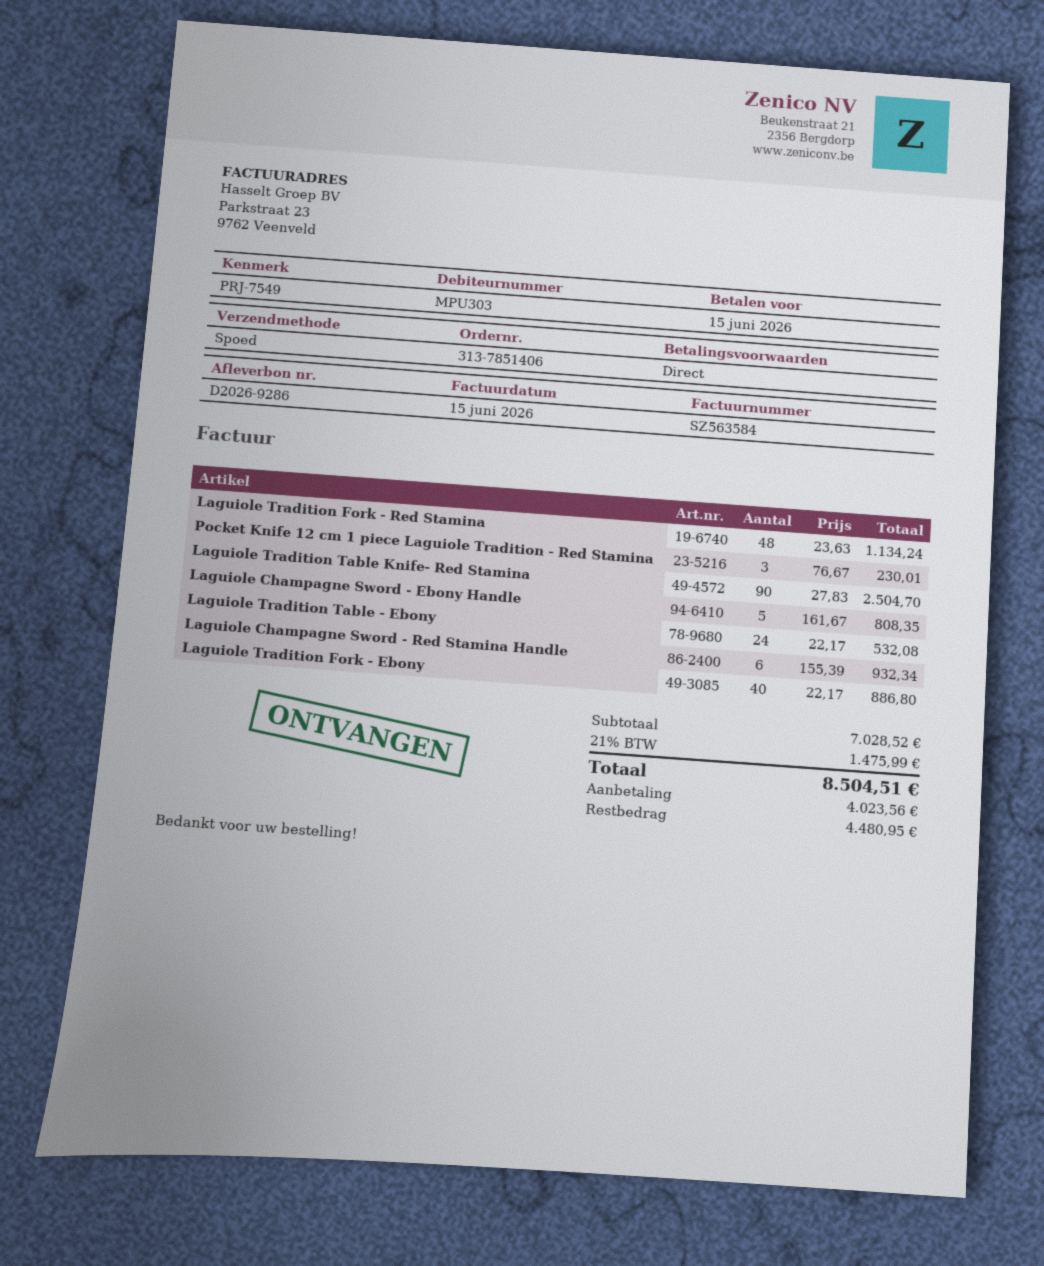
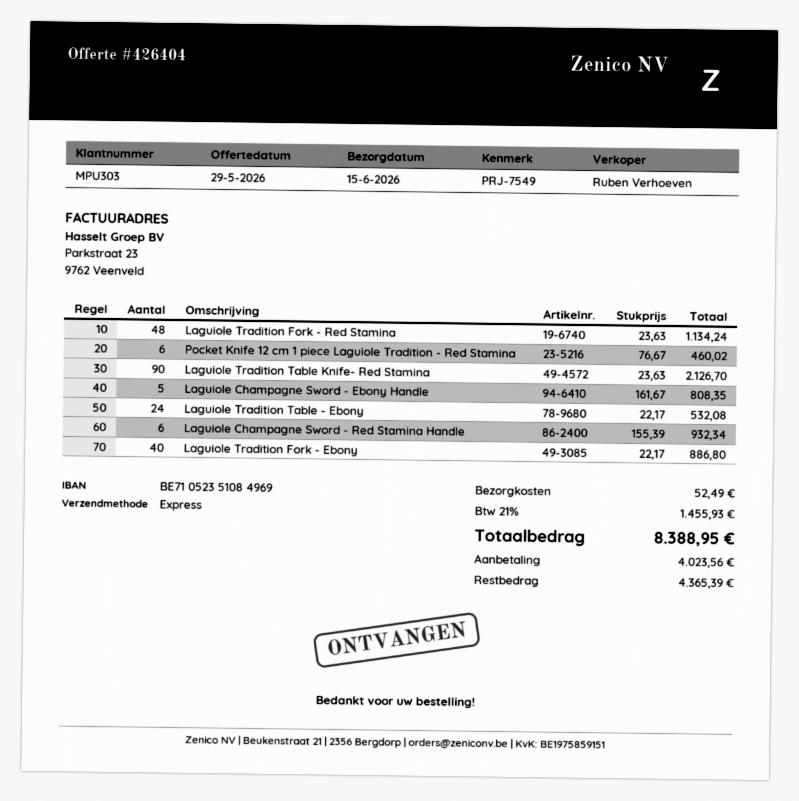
Pocket Knife 12 cm 1 piece Laguiole Tradition - Red Stamina: 3 x 76.67 = 230.01 -> 6 x 76.67 = 460.02
Laguiole Tradition Table Knife- Red Stamina: 90 x 27.83 = 2504.70 -> 90 x 23.63 = 2126.70
shipping: none -> 52.49
tax: 21% = 1475.99 -> 21% = 1455.93
total: 8504.51 -> 8388.95
balance: 4480.95 -> 4365.39

